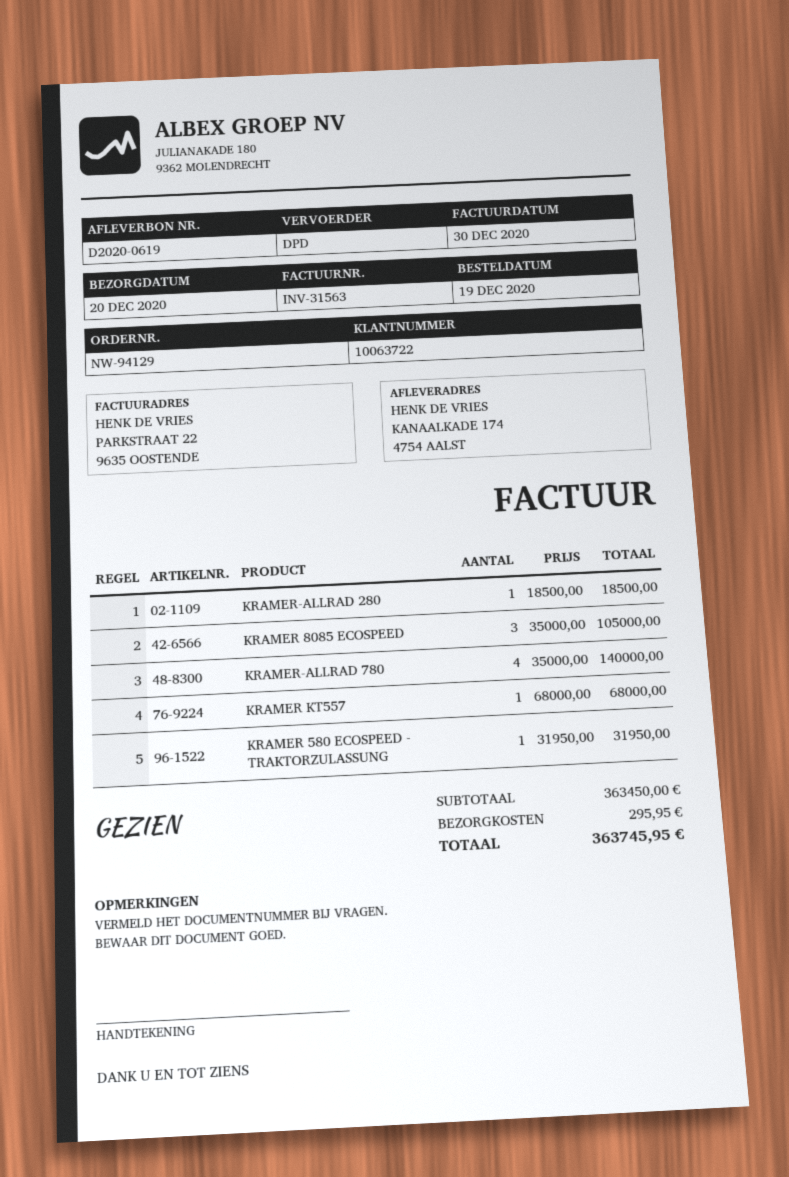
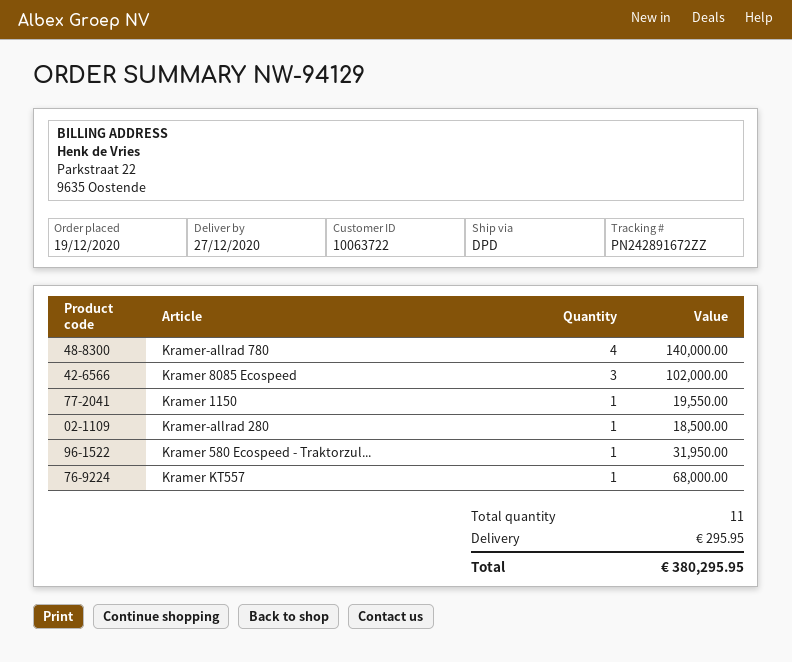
delivery date: 2020-12-20 -> 2020-12-27
KRAMER 8085 ECOSPEED: 3 for 105000.00 -> 3 for 102000.00
Kramer 1150: none -> 1 for 19550.00
total: 363745.95 -> 380295.95

